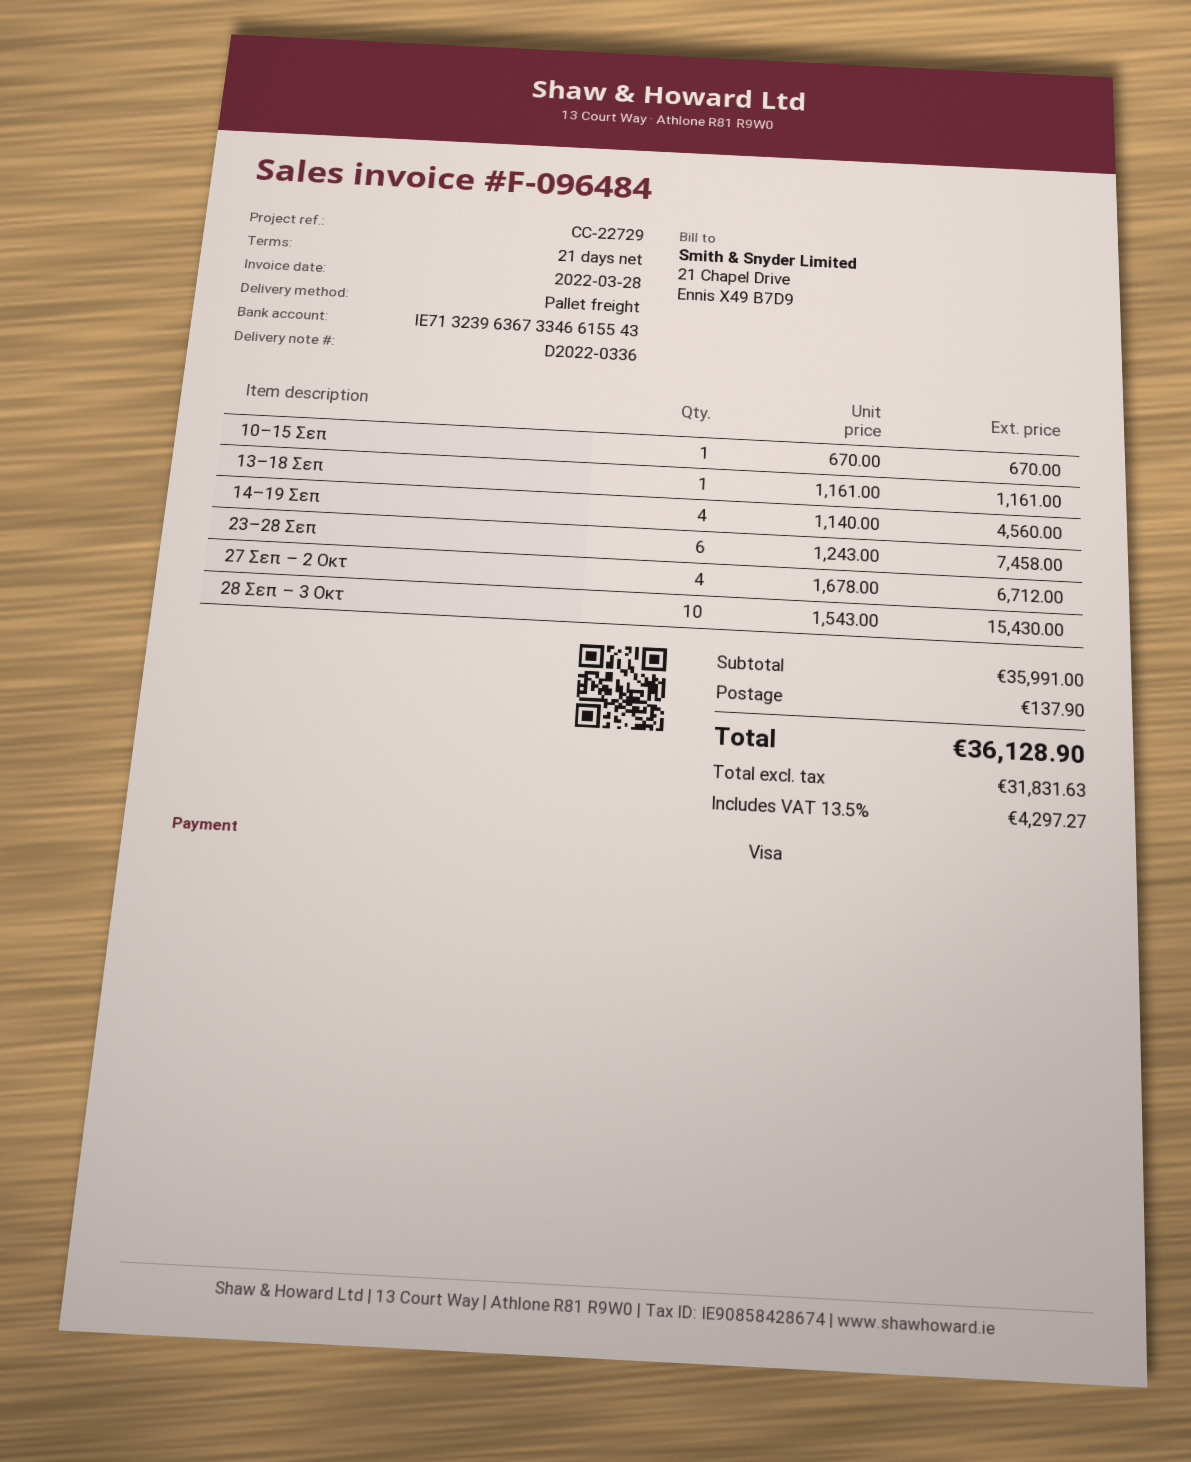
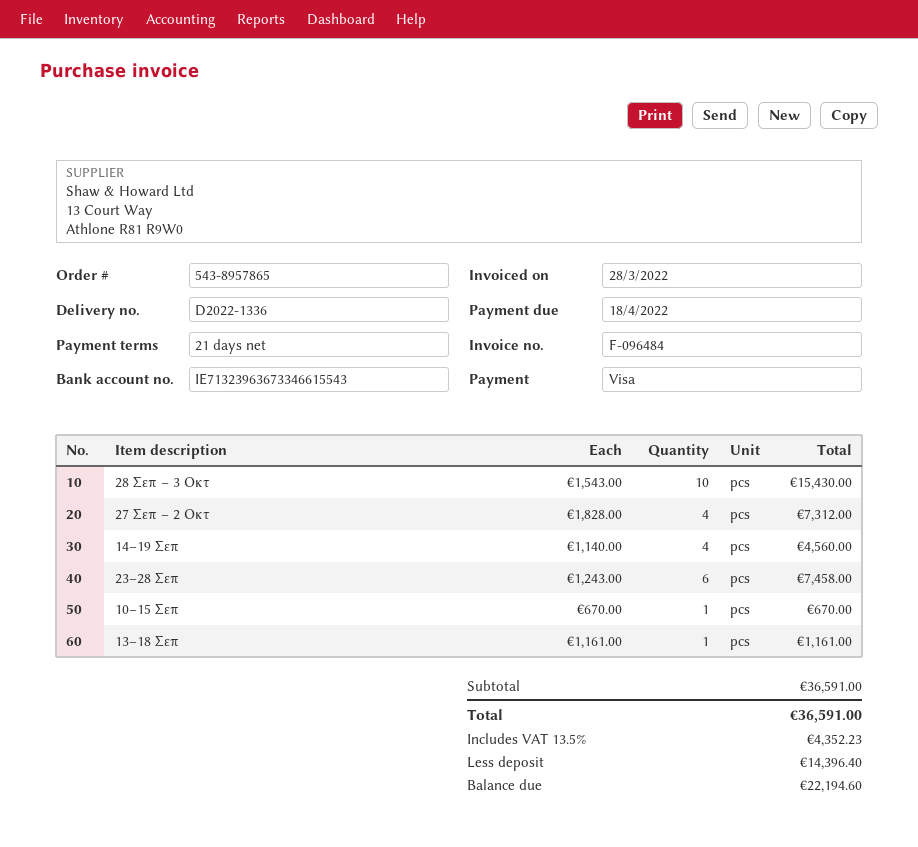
delivery note number: D2022-0336 -> D2022-1336
27 Σεπ – 2 Οκτ: 4 x 1678.00 = 6712.00 -> 4 x 1828.00 = 7312.00
subtotal: 35991.00 -> 36591.00
shipping: 137.90 -> none
tax: 13.5% = 4297.27 -> 13.5% = 4352.23
total: 36128.90 -> 36591.00

